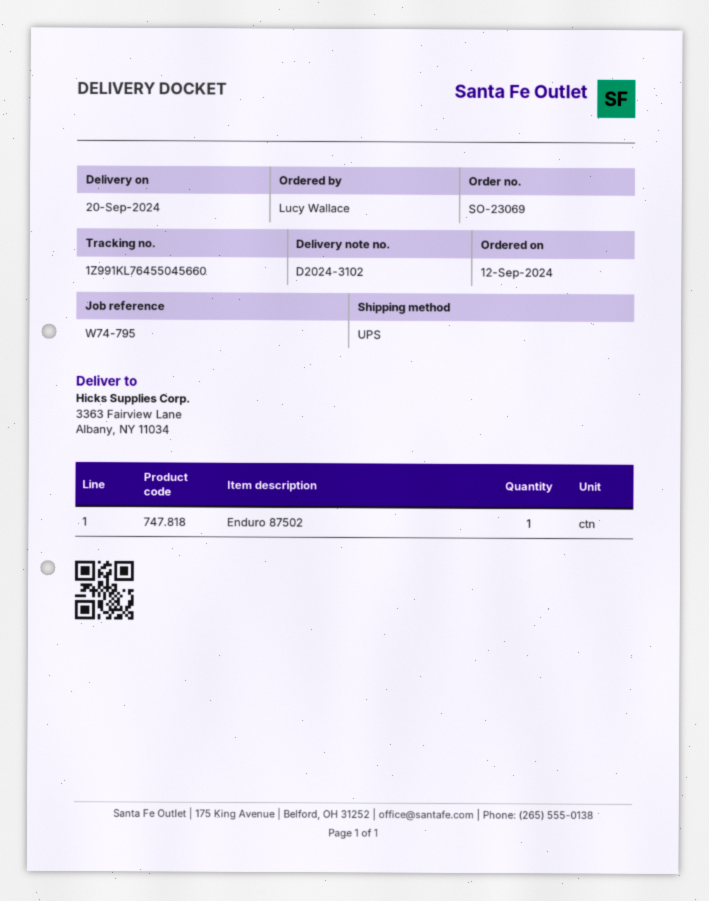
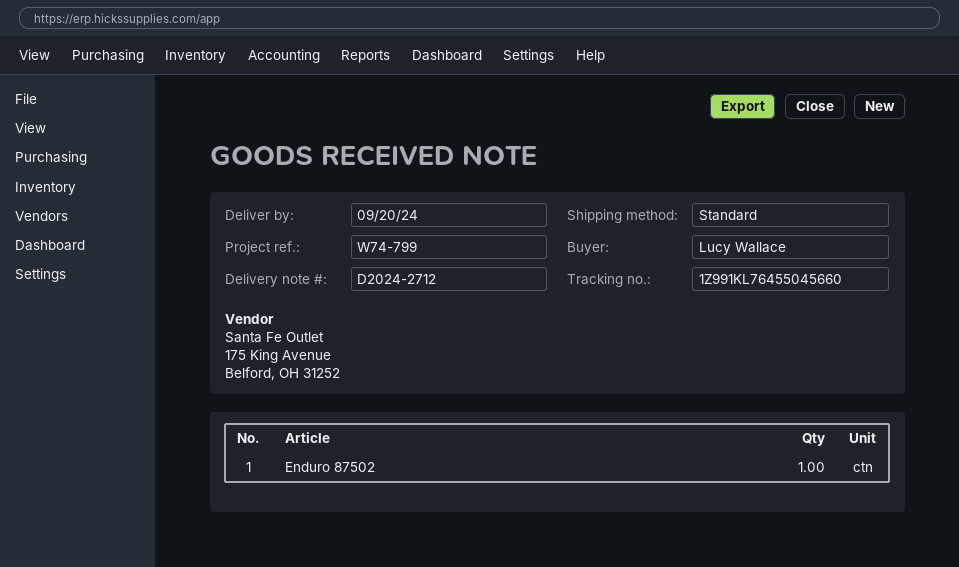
delivery note number: D2024-3102 -> D2024-2712
reference: W74-795 -> W74-799
shipping method: UPS -> standard

